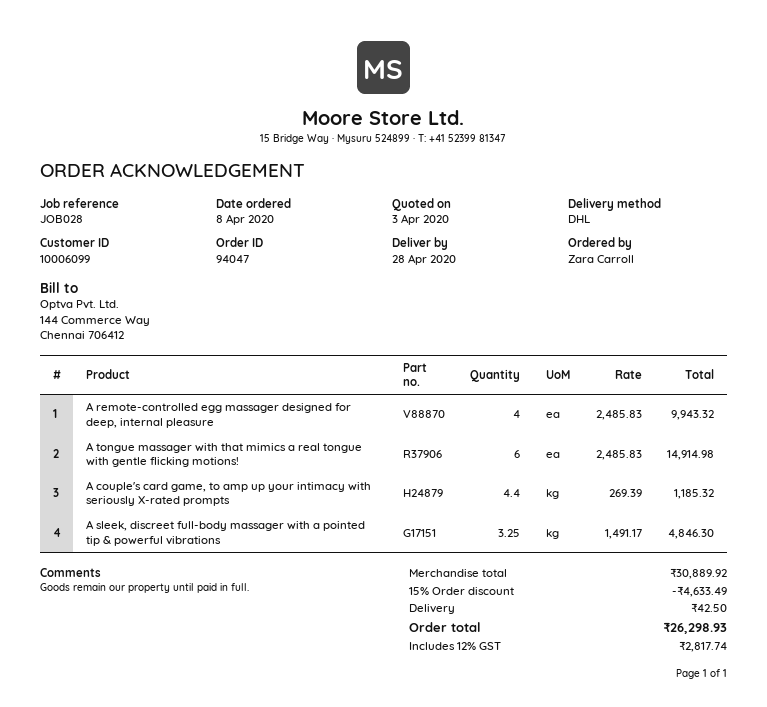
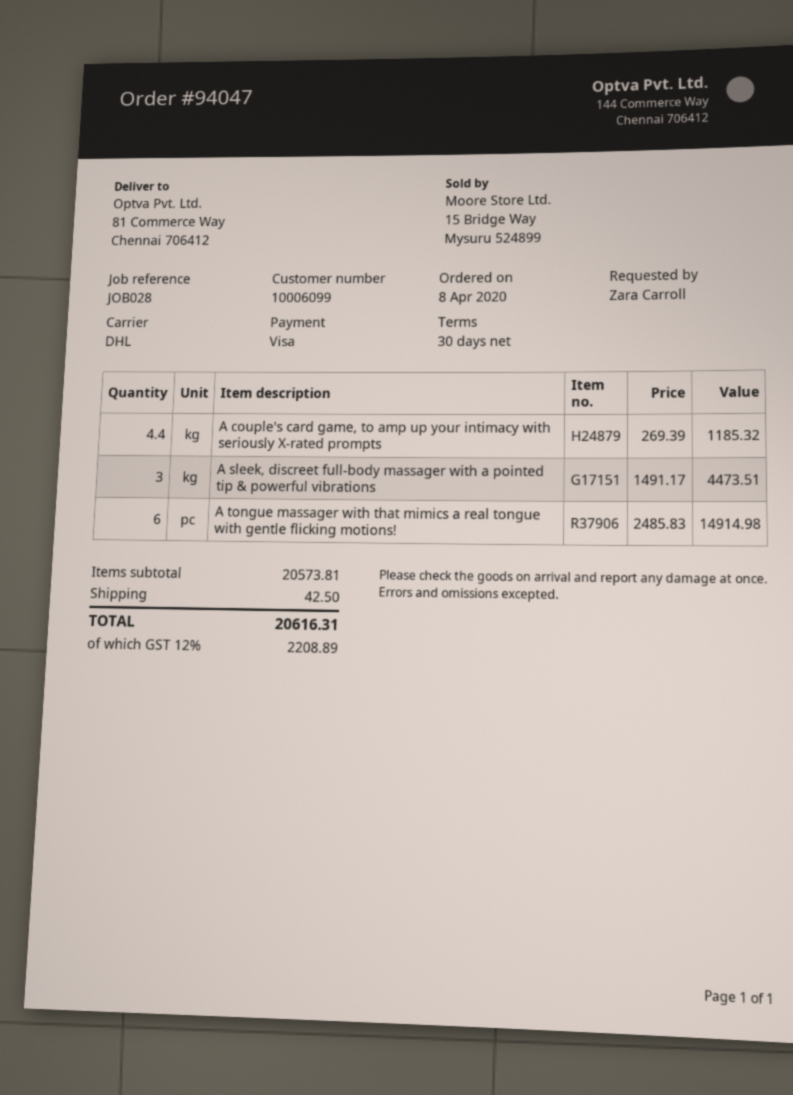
A remote-controlled egg massager designed for deep, internal pleasure: 4 x 2485.83 = 9943.32 -> none
A sleek, discreet full-body massager with a pointed tip & powerful vibrations: 3.25 x 1491.17 = 4846.30 -> 3 x 1491.17 = 4473.51
subtotal: 30889.92 -> 20573.81
discount: 15% = 4633.49 -> none
tax: 12% = 2817.74 -> 12% = 2208.89
total: 26298.93 -> 20616.31

